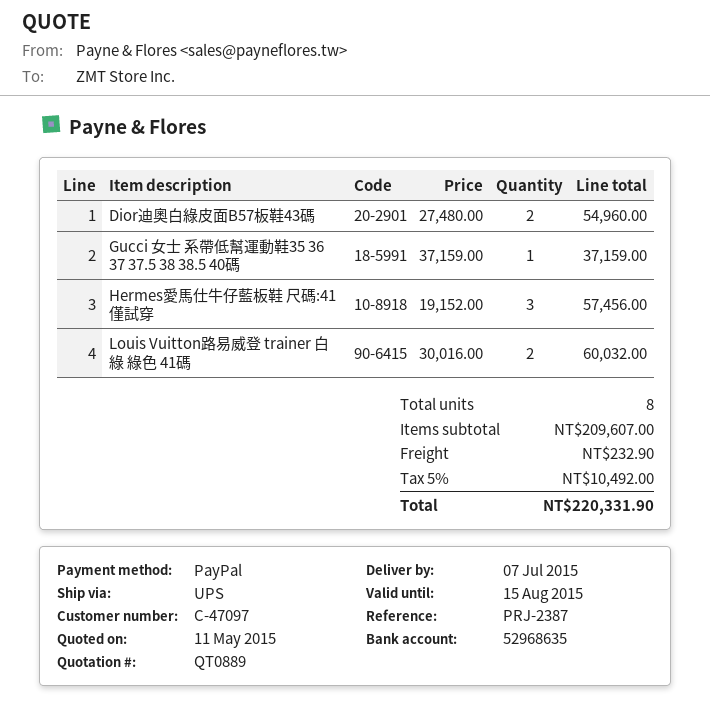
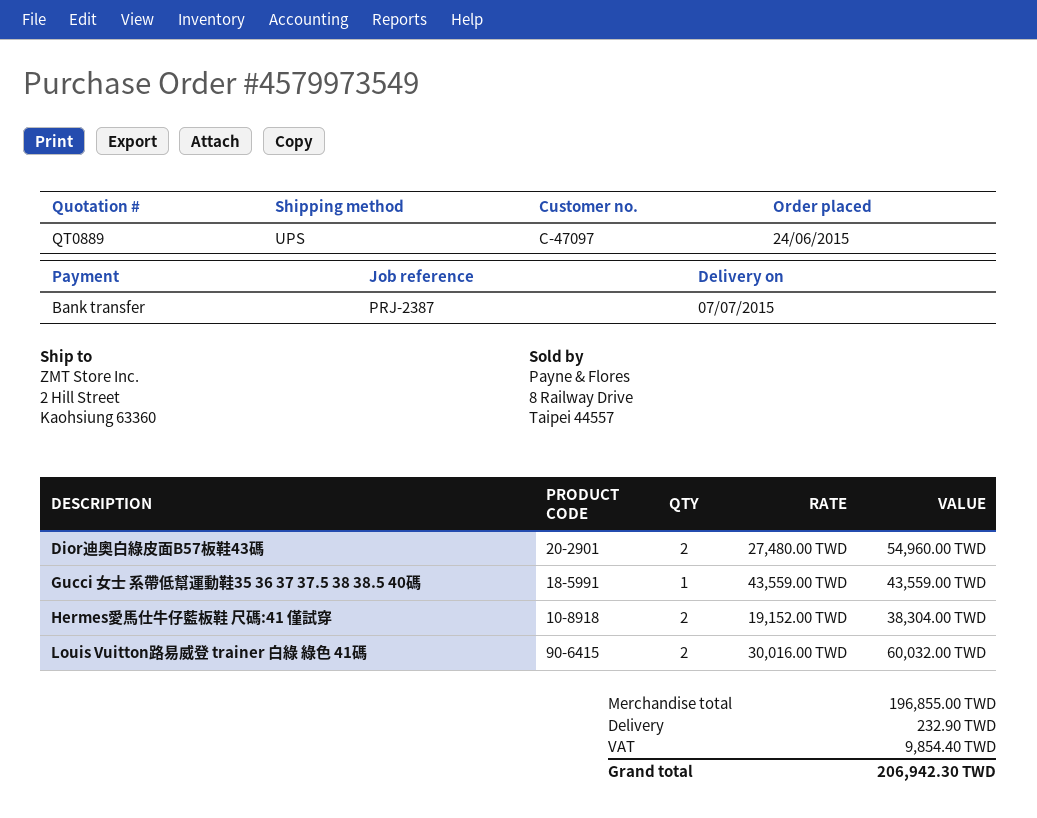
payment method: PayPal -> bank transfer
Gucci 女士 系帶低幫運動鞋35 36 37 37.5 38 38.5 40碼: 1 x 37159.00 = 37159.00 -> 1 x 43559.00 = 43559.00
Hermes愛馬仕牛仔藍板鞋 尺碼:41 僅試穿: 3 x 19152.00 = 57456.00 -> 2 x 19152.00 = 38304.00
subtotal: 209607.00 -> 196855.00
tax: 10492.00 -> 9854.40
total: 220331.90 -> 206942.30

